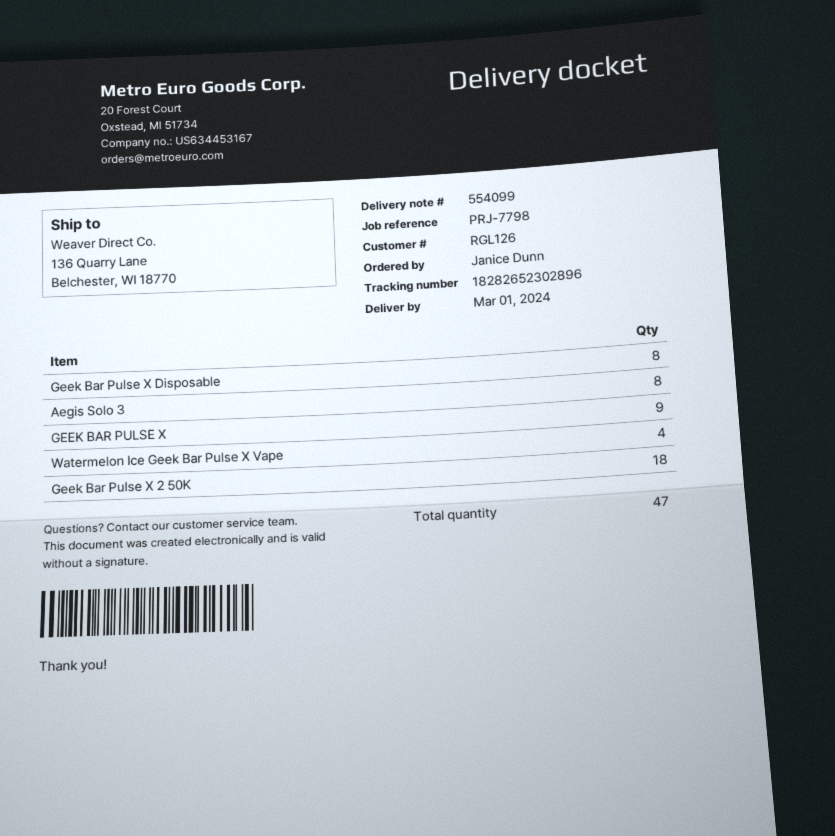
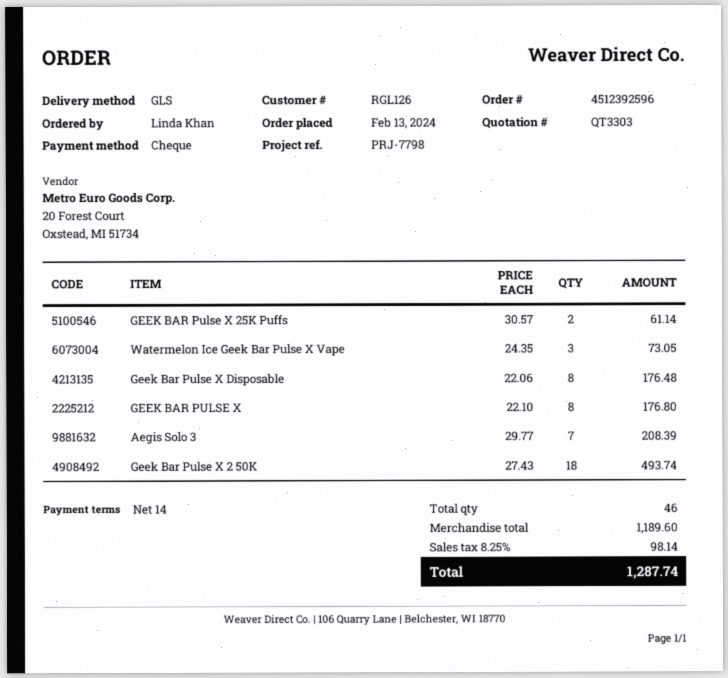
ordered by: Janice Dunn -> Linda Khan
Aegis Solo 3: 8 -> 7
GEEK BAR PULSE X: 9 -> 8
Watermelon Ice Geek Bar Pulse X Vape: 4 -> 3
GEEK BAR Pulse X 25K Puffs: none -> 2
total quantity: 47 -> 46

